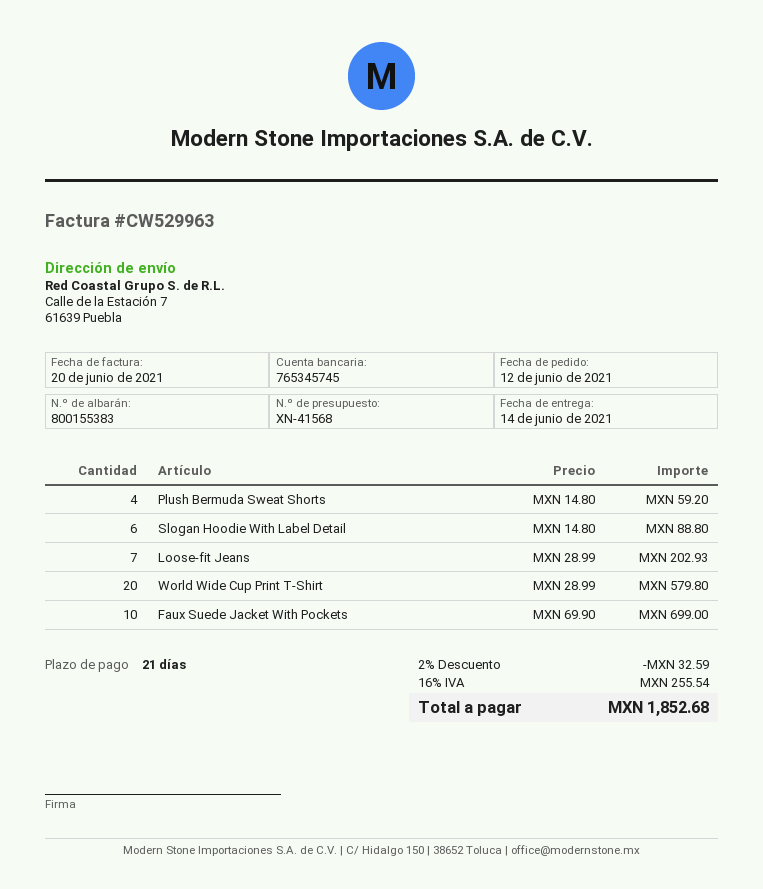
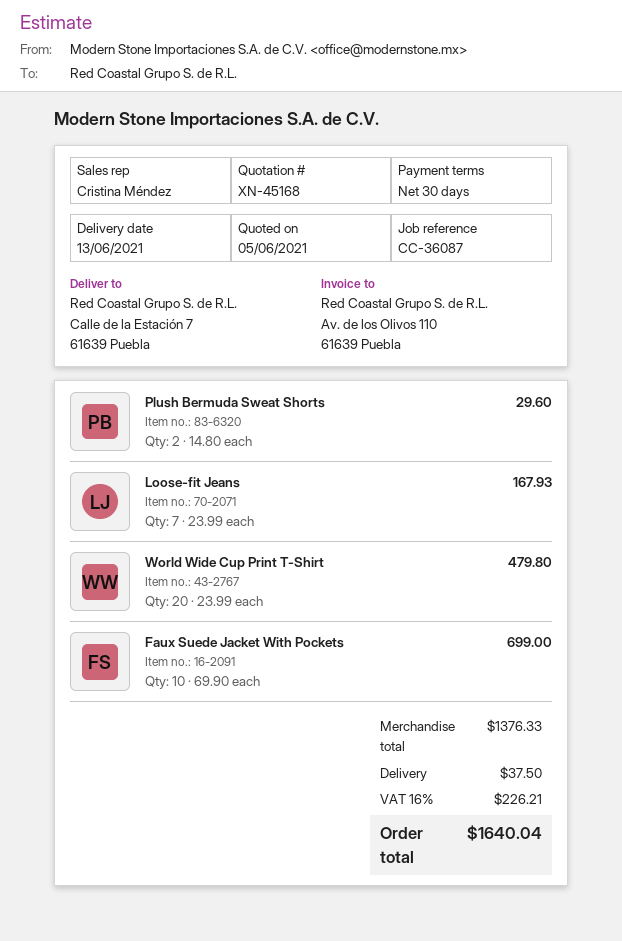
quote number: XN-41568 -> XN-45168
delivery date: 2021-06-14 -> 2021-06-13
payment terms: 21 days -> 30 days
Plush Bermuda Sweat Shorts: 4 x 14.80 = 59.20 -> 2 x 14.80 = 29.60
Slogan Hoodie With Label Detail: 6 x 14.80 = 88.80 -> none
Loose-fit Jeans: 7 x 28.99 = 202.93 -> 7 x 23.99 = 167.93
World Wide Cup Print T-Shirt: 20 x 28.99 = 579.80 -> 20 x 23.99 = 479.80
discount: 2% = 32.59 -> none
shipping: none -> 37.50
tax: 16% = 255.54 -> 16% = 226.21
total: 1852.68 -> 1640.04

